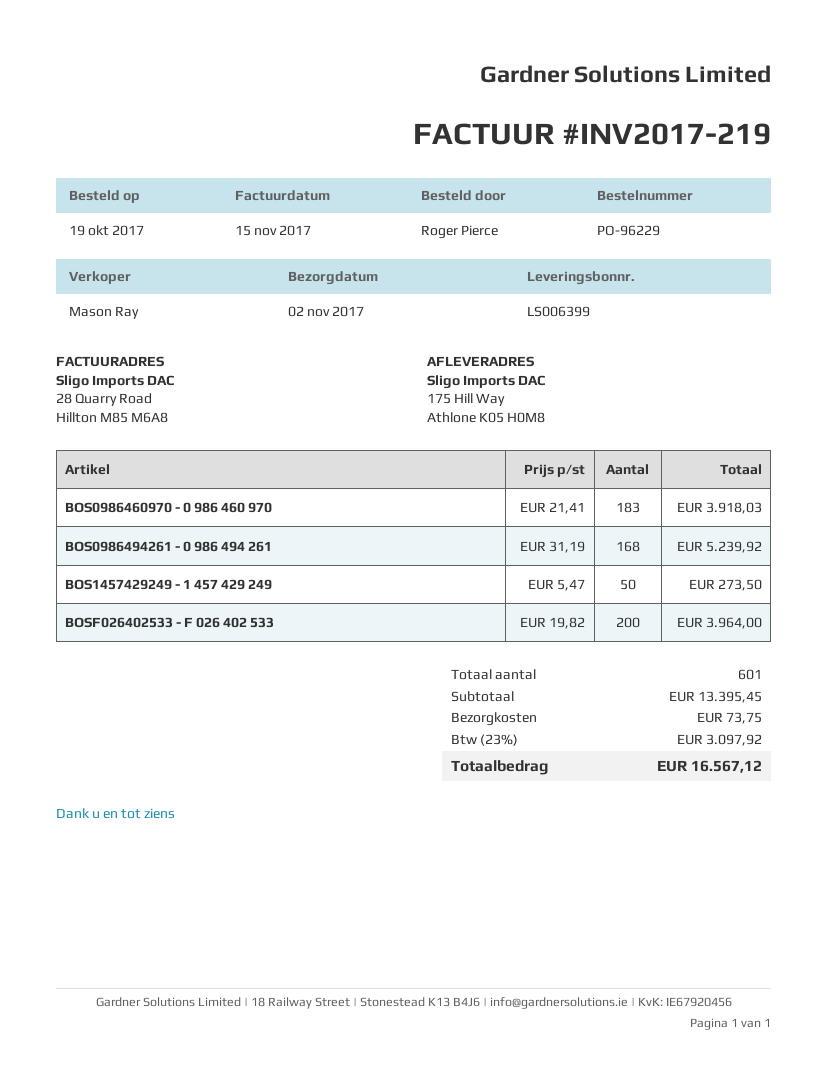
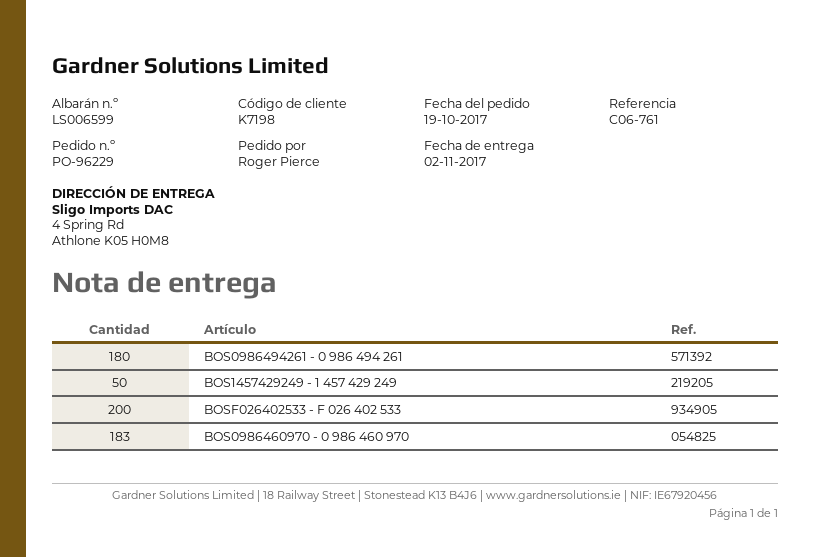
delivery note number: LS006399 -> LS006599
ship to: 175 Hill Way, Athlone K05 H0M8 -> 4 Spring Rd, Athlone K05 H0M8
BOS0986494261 - 0 986 494 261: 168 -> 180

